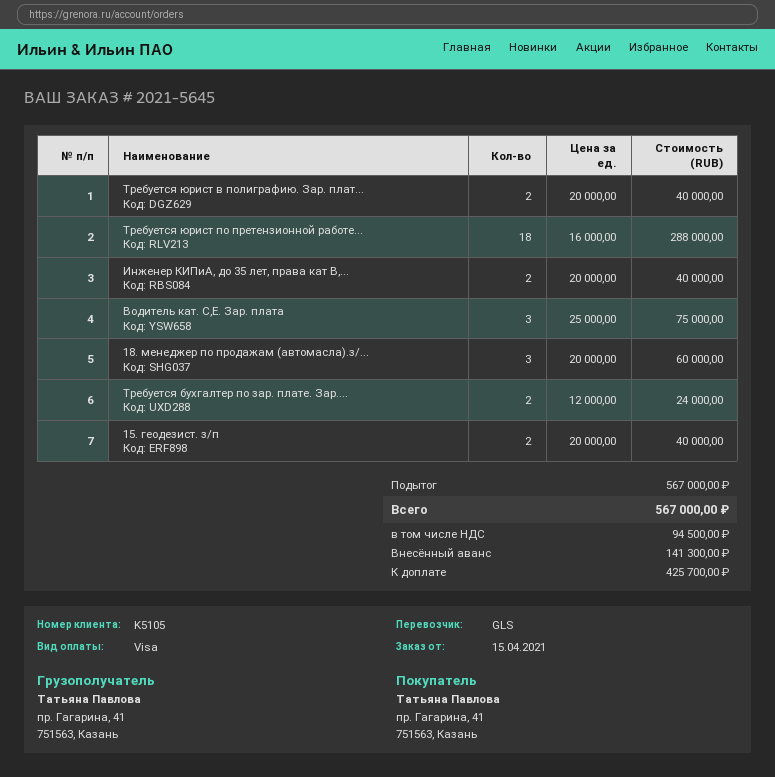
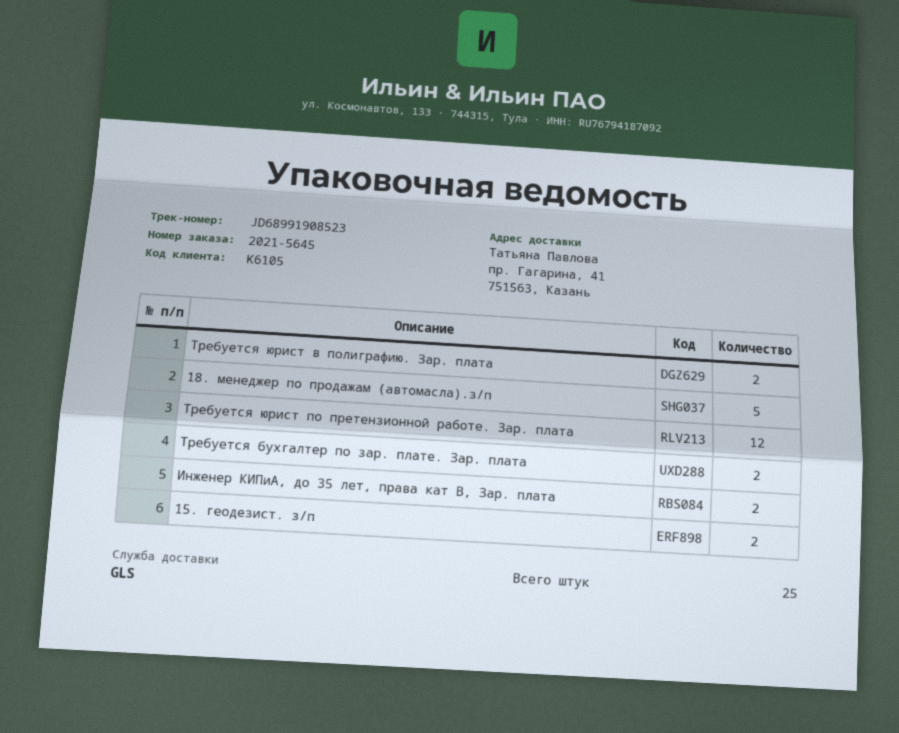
customer number: K5105 -> K6105
Требуется юрист по претензионной работе...: 18 -> 12
Водитель кат. С,Е. Зар. плата: 3 -> none
18. менеджер по продажам (автомасла).з/...: 3 -> 5

